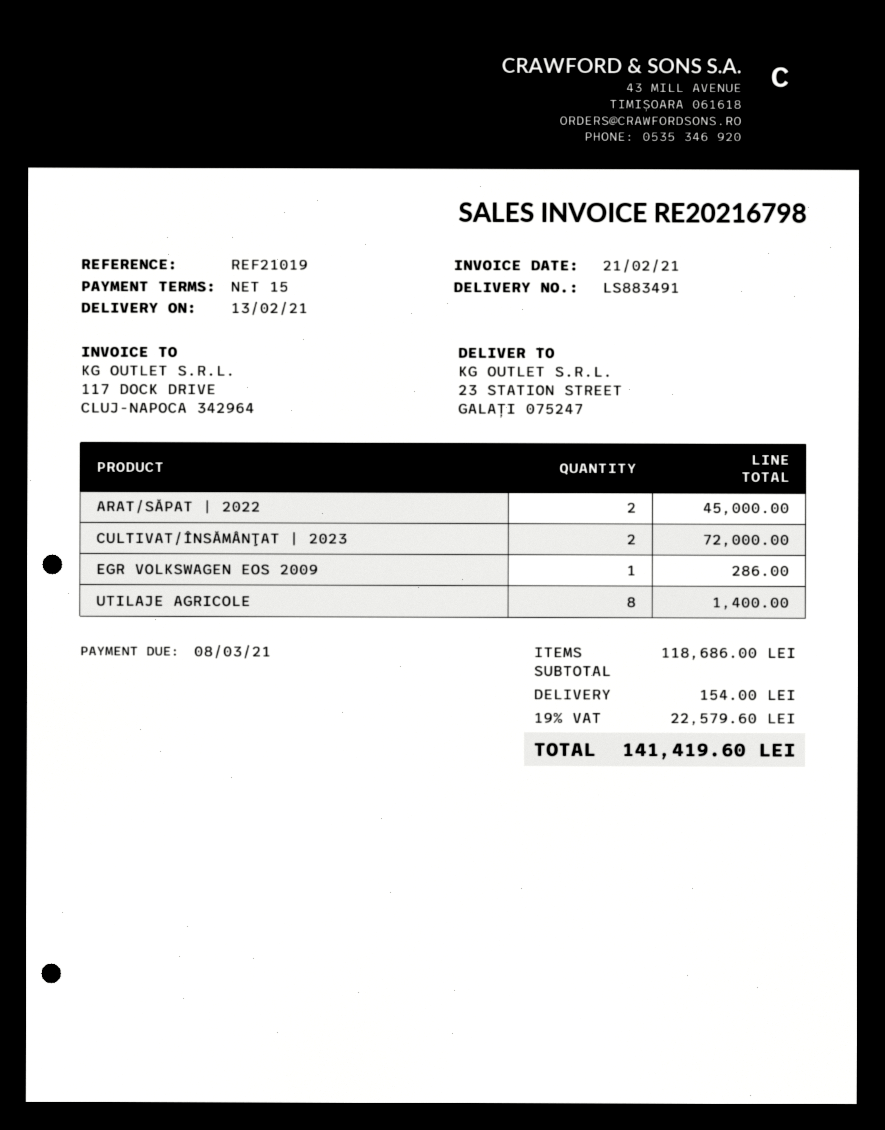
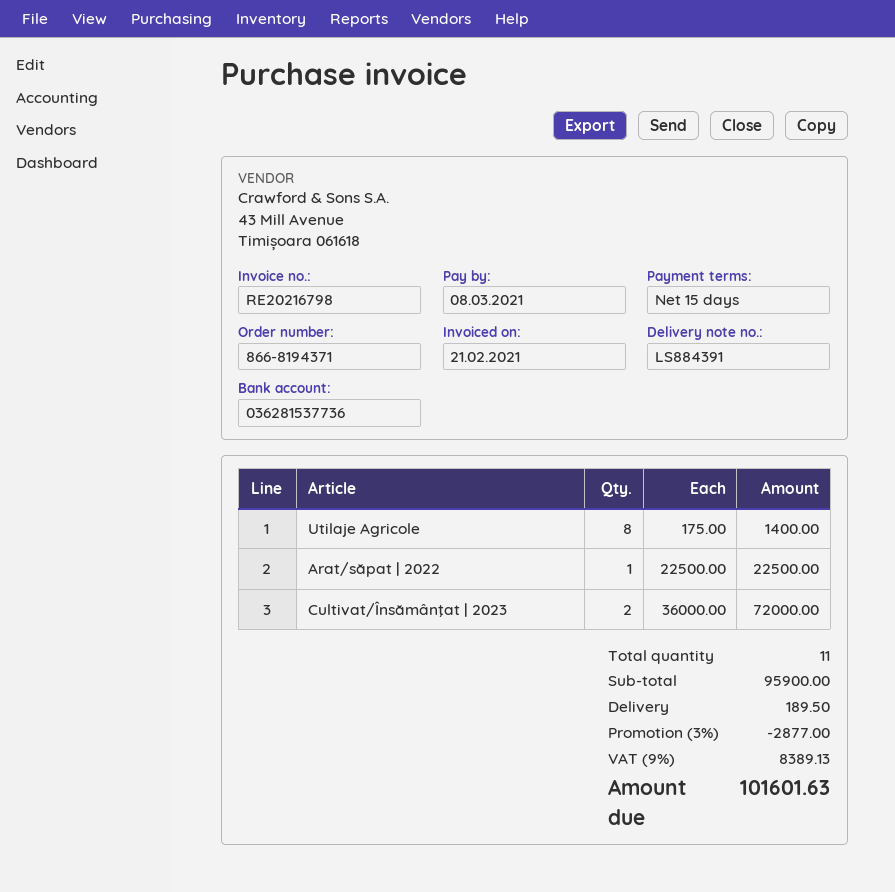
delivery note number: LS883491 -> LS884391
ARAT/SĂPAT | 2022: 2 for 45000.00 -> 1 for 22500.00
EGR VOLKSWAGEN EOS 2009: 1 for 286.00 -> none
subtotal: 118686.00 -> 95900.00
discount: none -> 3% = 2877.00
shipping: 154.00 -> 189.50
tax: 19% = 22579.60 -> 9% = 8389.13
total: 141419.60 -> 101601.63

